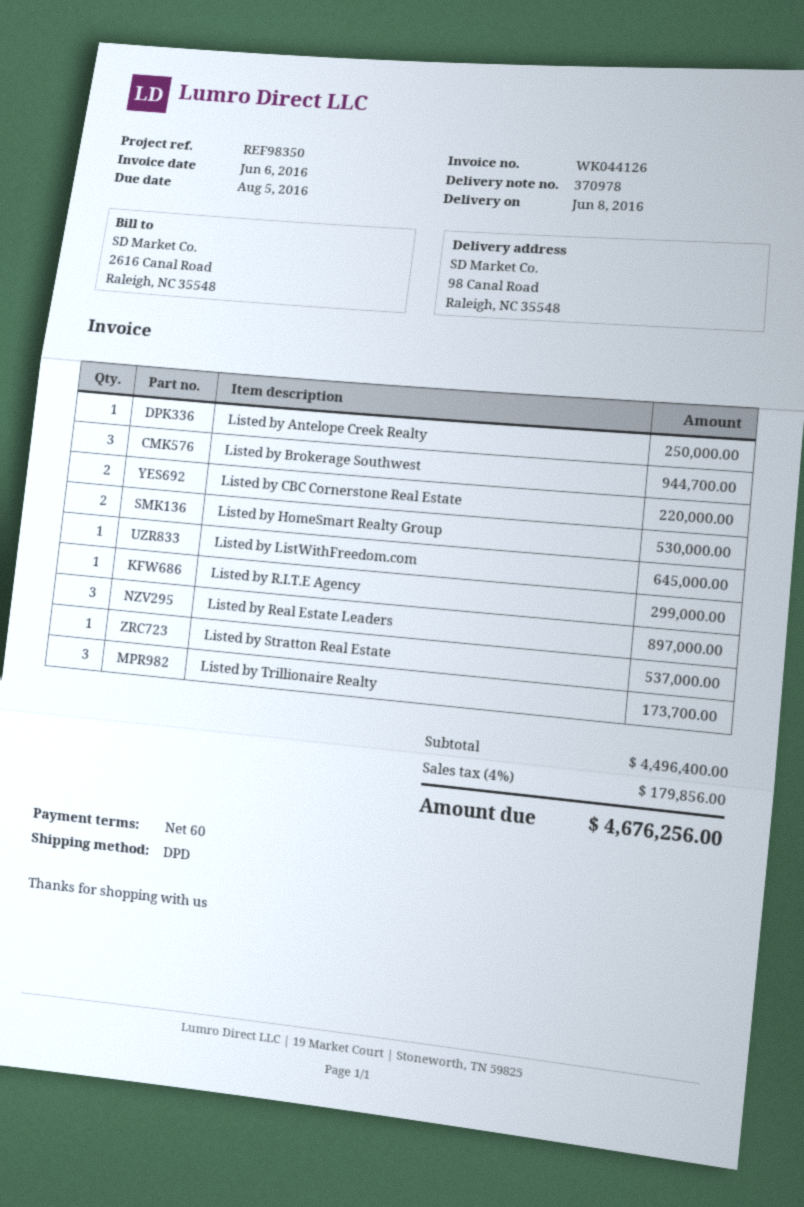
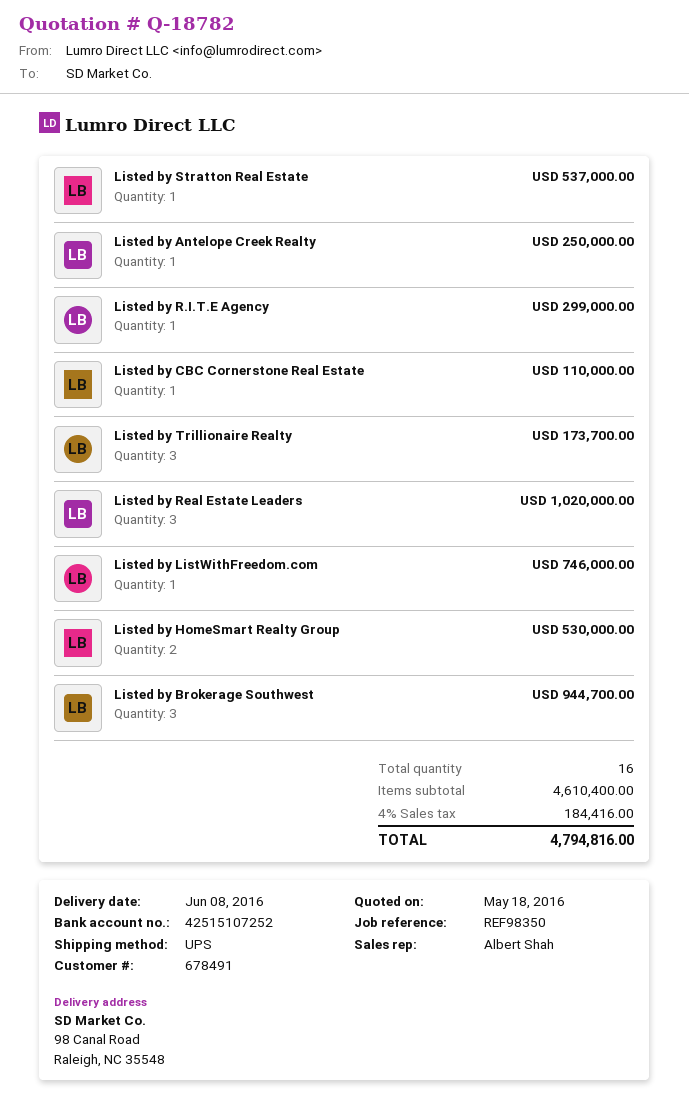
shipping method: DPD -> UPS
Listed by CBC Cornerstone Real Estate: 2 for 220000.00 -> 1 for 110000.00
Listed by ListWithFreedom.com: 1 for 645000.00 -> 1 for 746000.00
Listed by Real Estate Leaders: 3 for 897000.00 -> 3 for 1020000.00
subtotal: 4496400.00 -> 4610400.00
tax: 4% = 179856.00 -> 4% = 184416.00
total: 4676256.00 -> 4794816.00

